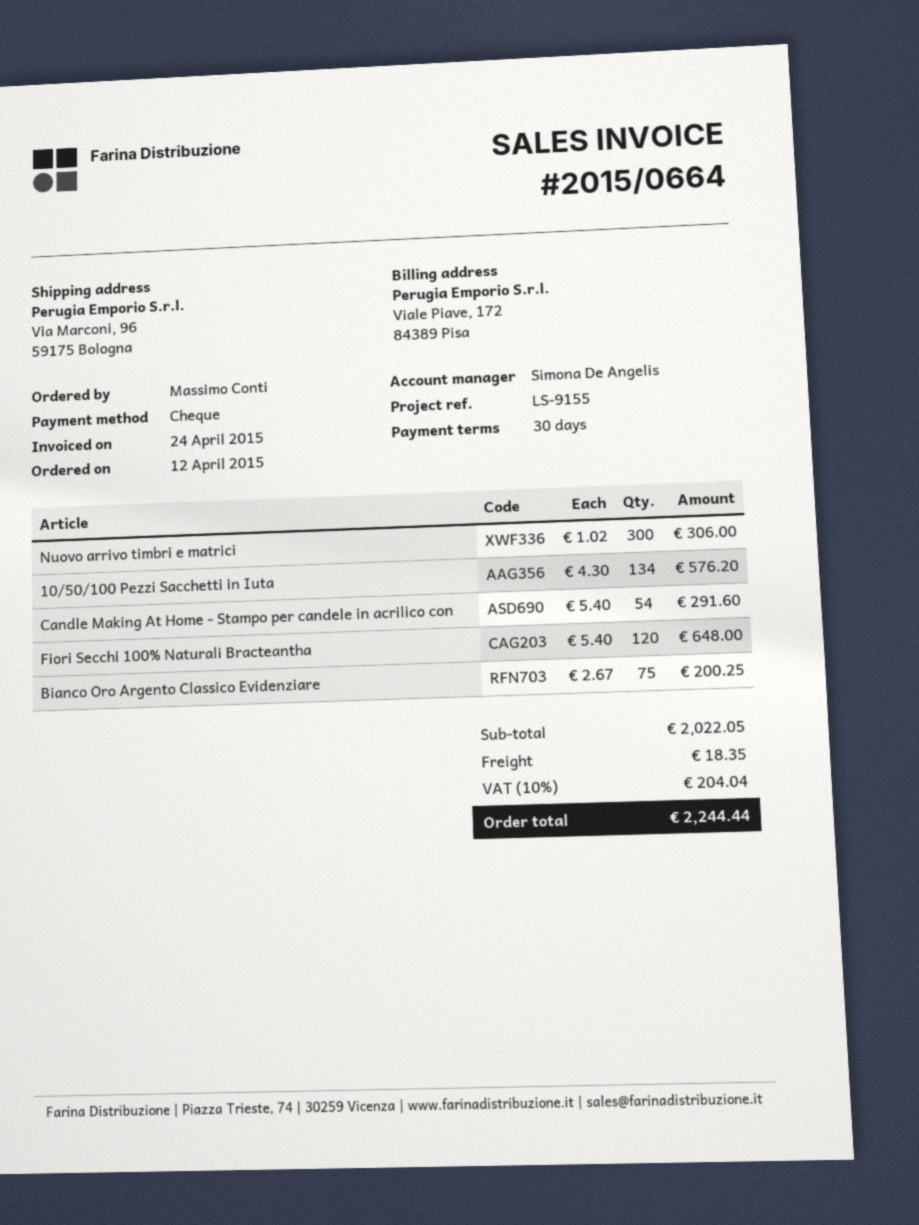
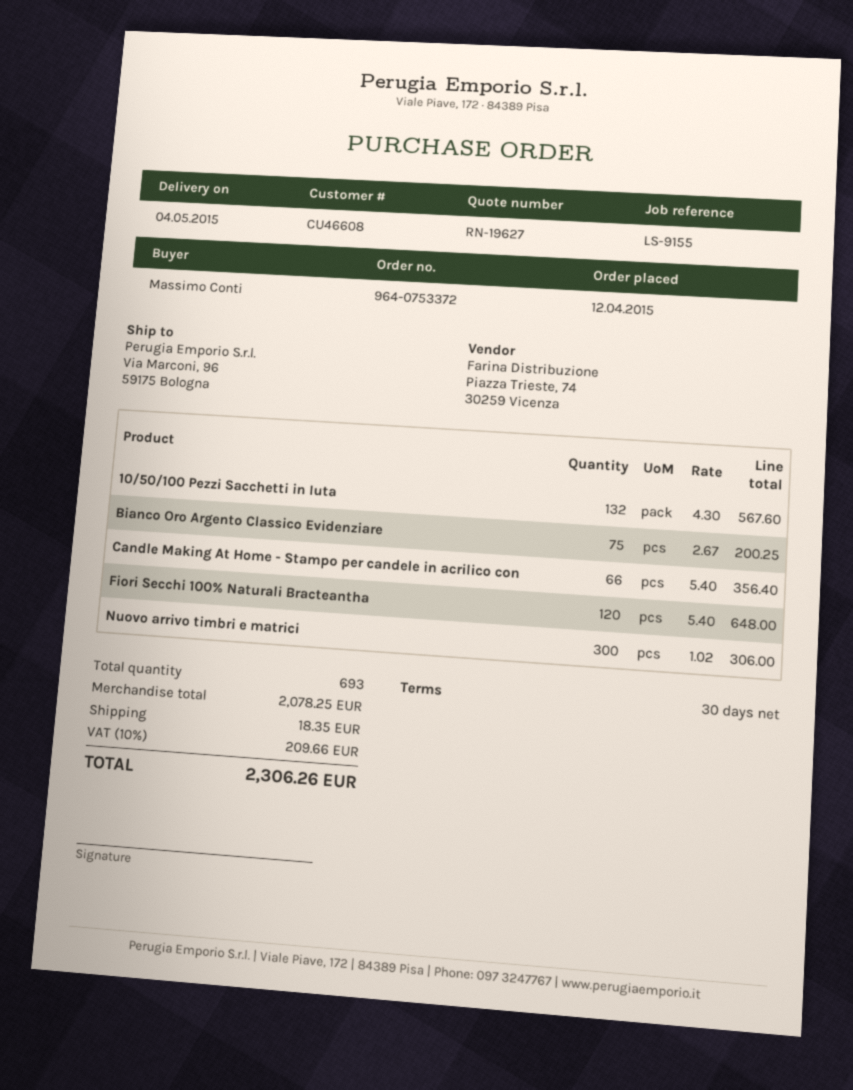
10/50/100 Pezzi Sacchetti in Iuta: 134 x 4.30 = 576.20 -> 132 x 4.30 = 567.60
Candle Making At Home - Stampo per candele in acrilico con: 54 x 5.40 = 291.60 -> 66 x 5.40 = 356.40
subtotal: 2022.05 -> 2078.25
tax: 10% = 204.04 -> 10% = 209.66
total: 2244.44 -> 2306.26

